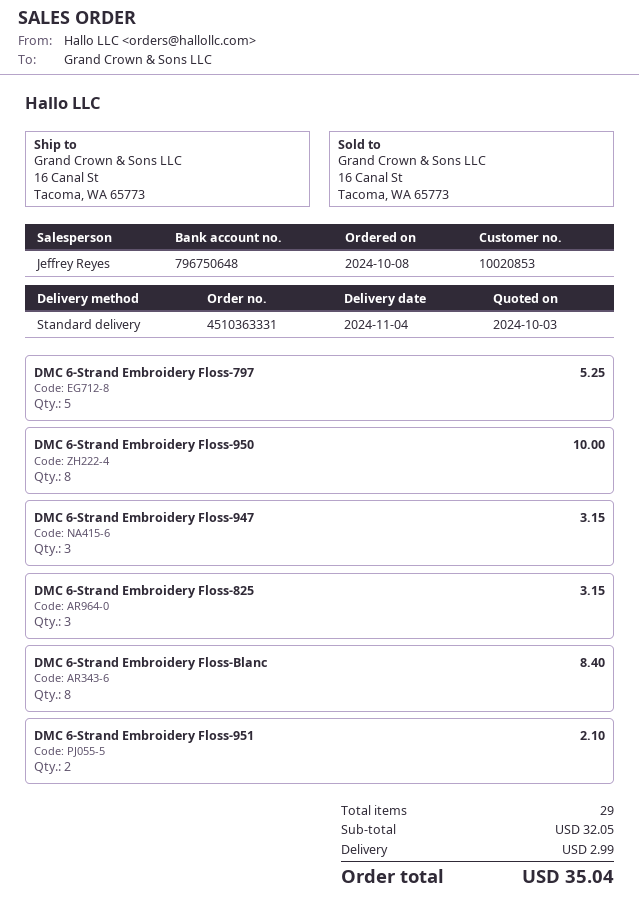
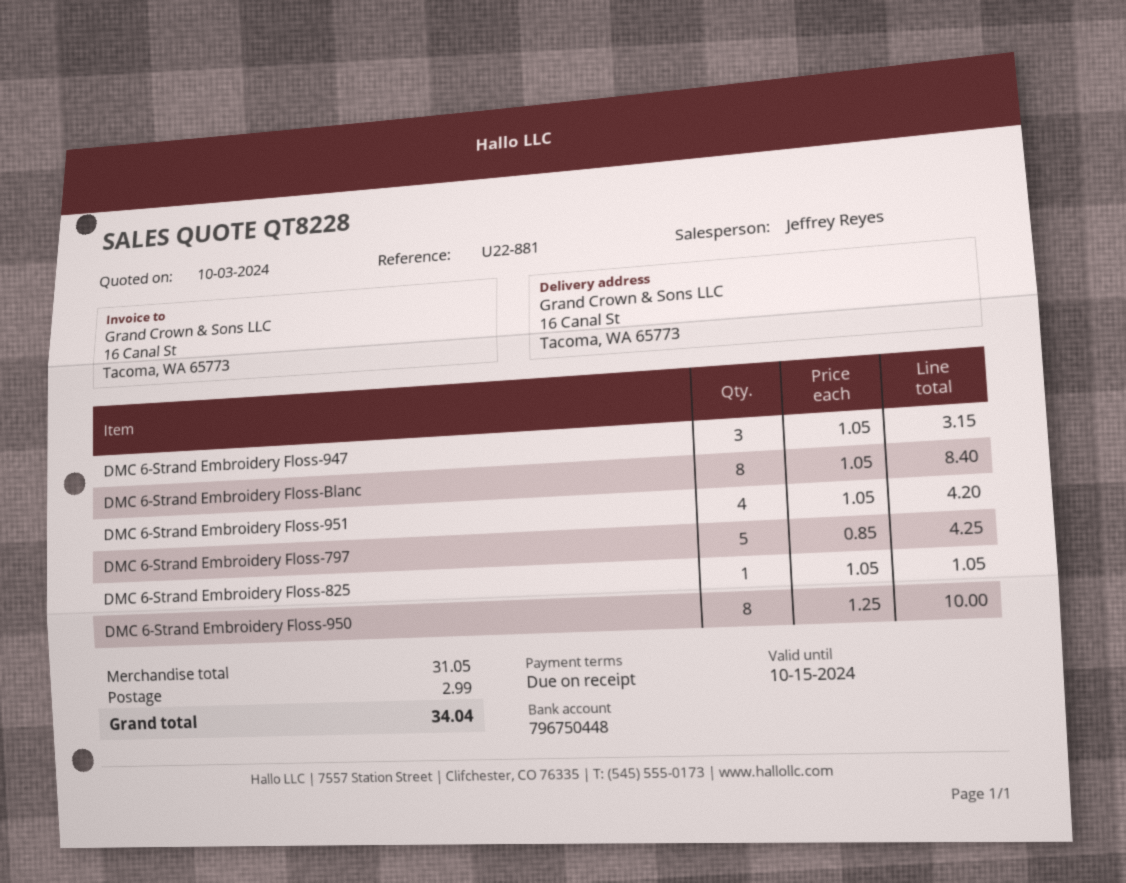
bank account: 796750648 -> 796750448
DMC 6-Strand Embroidery Floss-797: 5 for 5.25 -> 5 for 4.25
DMC 6-Strand Embroidery Floss-825: 3 for 3.15 -> 1 for 1.05
DMC 6-Strand Embroidery Floss-951: 2 for 2.10 -> 4 for 4.20
subtotal: 32.05 -> 31.05
total: 35.04 -> 34.04

